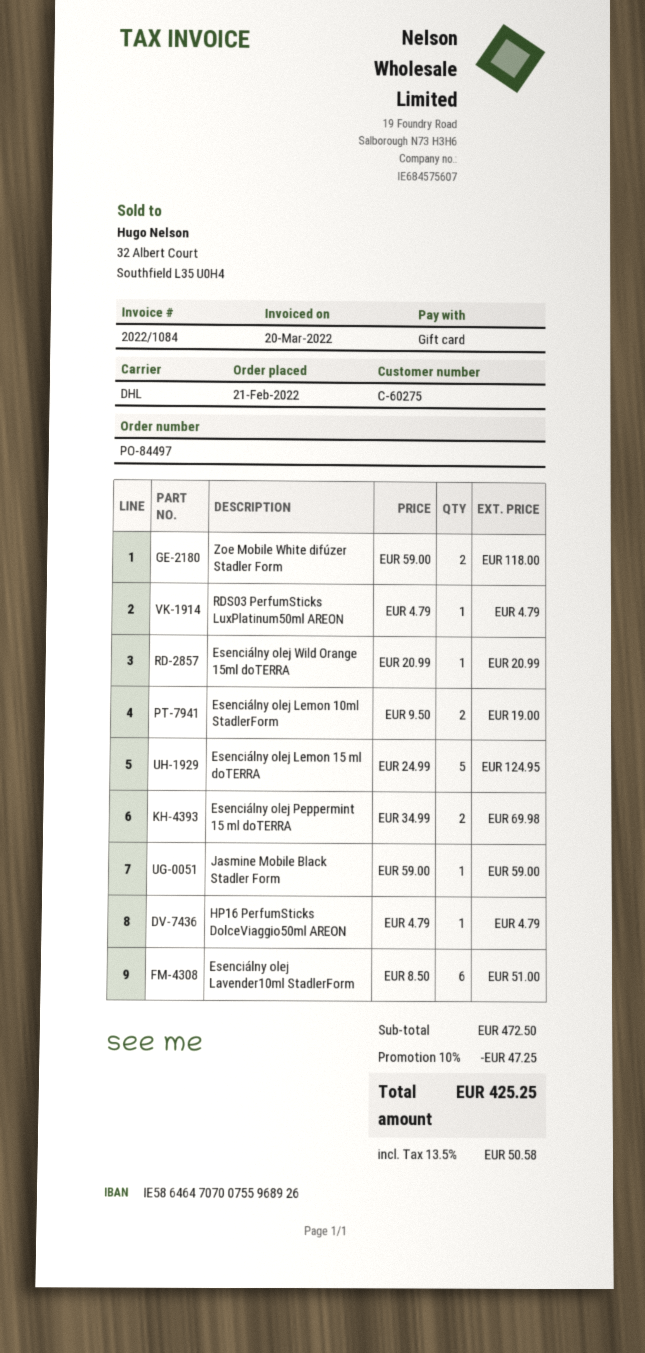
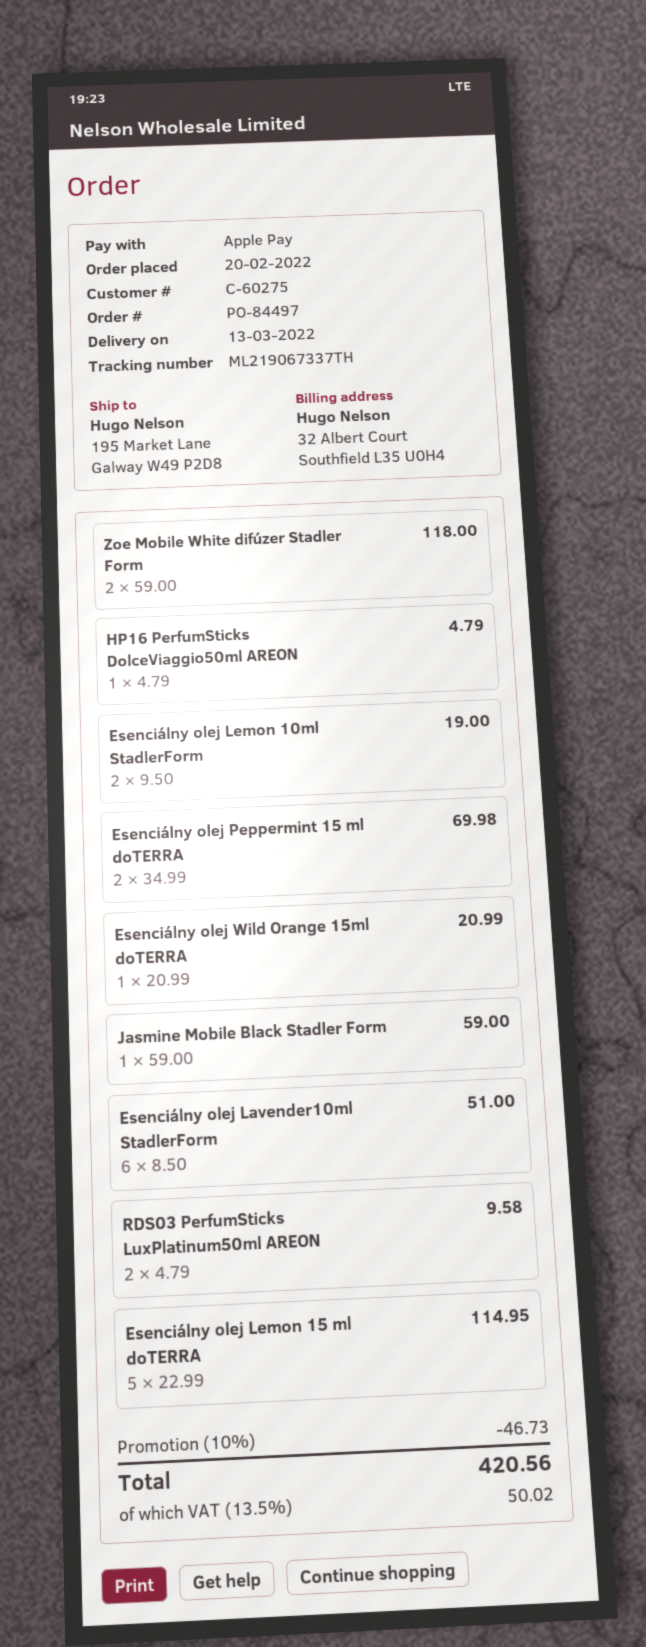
order date: 2022-02-21 -> 2022-02-20
payment method: gift card -> Apple Pay
RDS03 PerfumSticks LuxPlatinum50ml AREON: 1 x 4.79 = 4.79 -> 2 x 4.79 = 9.58
Esenciálny olej Lemon 15 ml doTERRA: 5 x 24.99 = 124.95 -> 5 x 22.99 = 114.95
discount: 10% = 47.25 -> 10% = 46.73
tax: 13.5% = 50.58 -> 13.5% = 50.02
total: 425.25 -> 420.56

